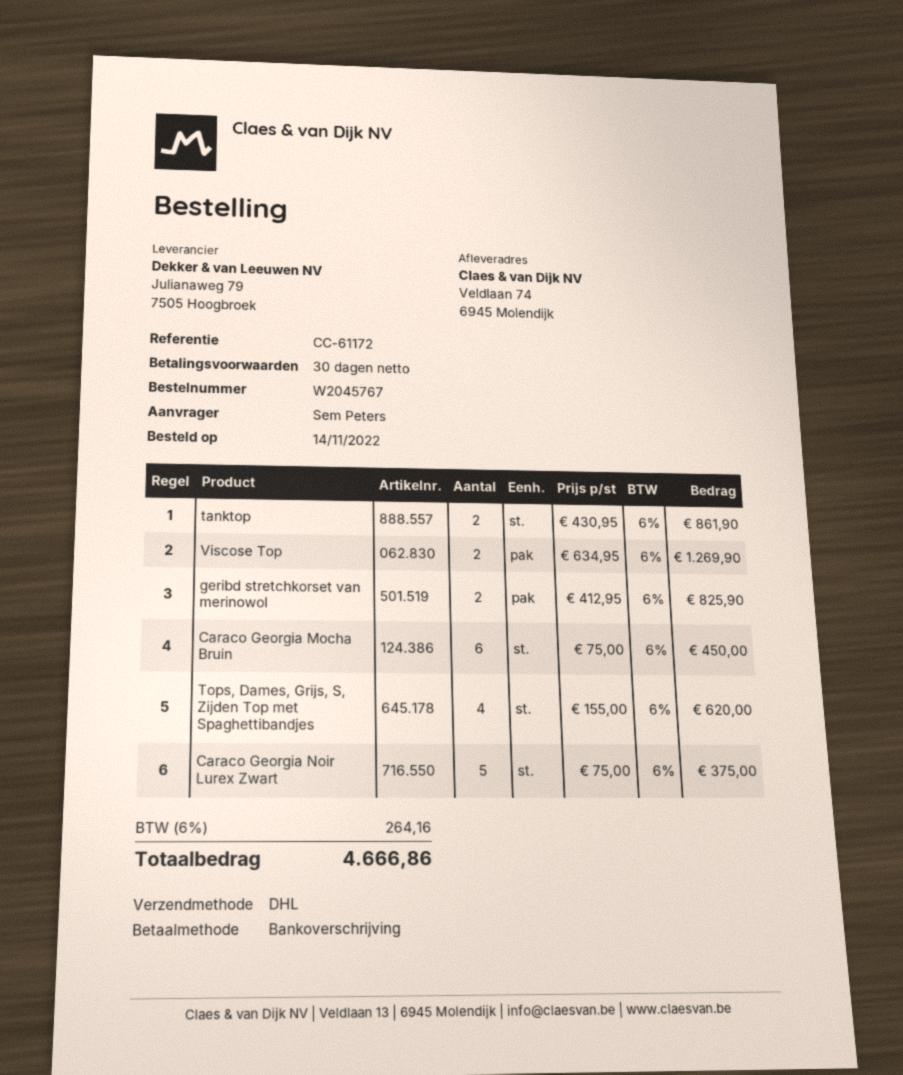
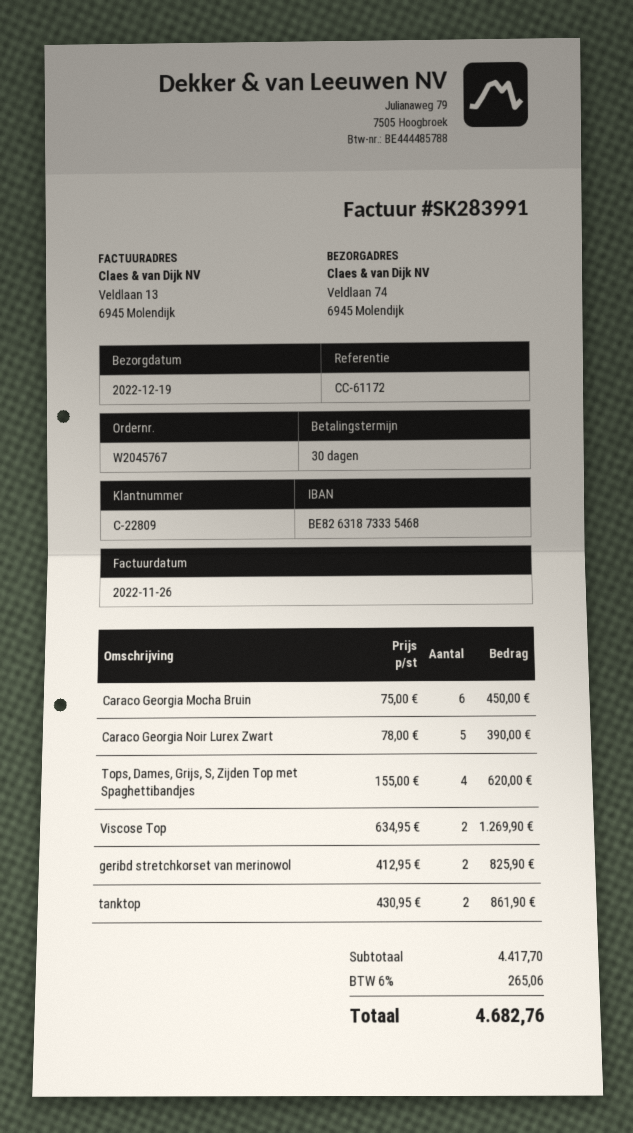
Caraco Georgia Noir Lurex Zwart: 5 x 75.00 = 375.00 -> 5 x 78.00 = 390.00
tax: 6% = 264.16 -> 6% = 265.06
total: 4666.86 -> 4682.76

